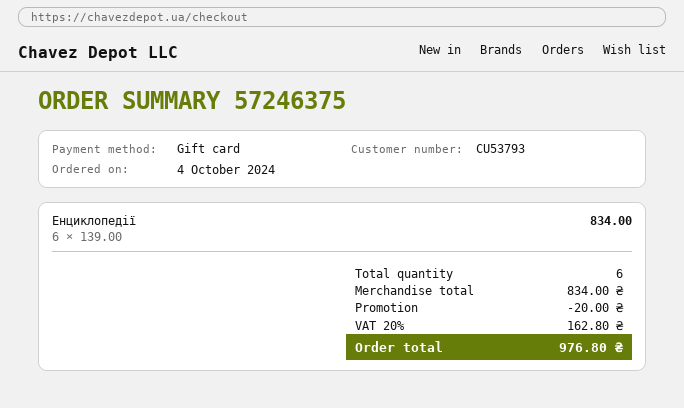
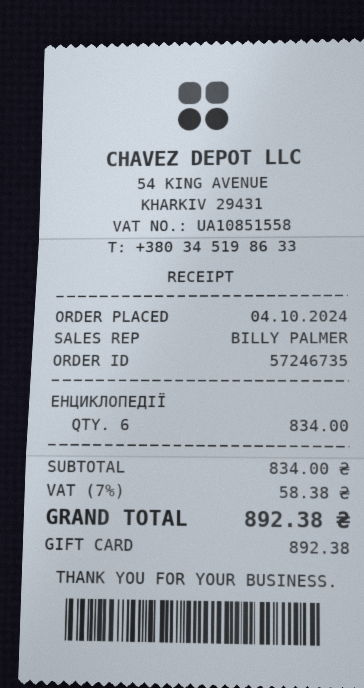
order number: 57246375 -> 57246735
discount: 20.00 -> none
tax: 20% = 162.80 -> 7% = 58.38
total: 976.80 -> 892.38

